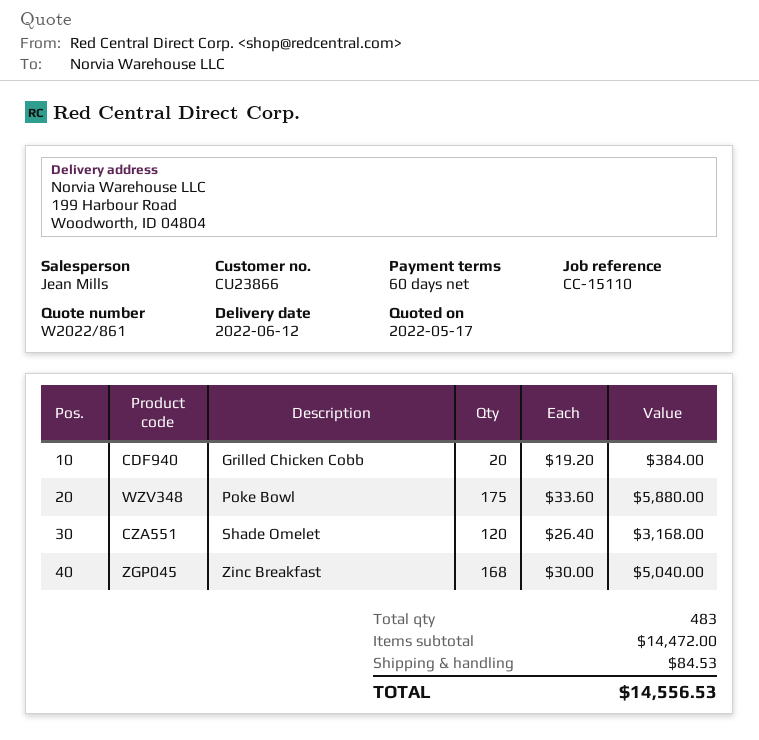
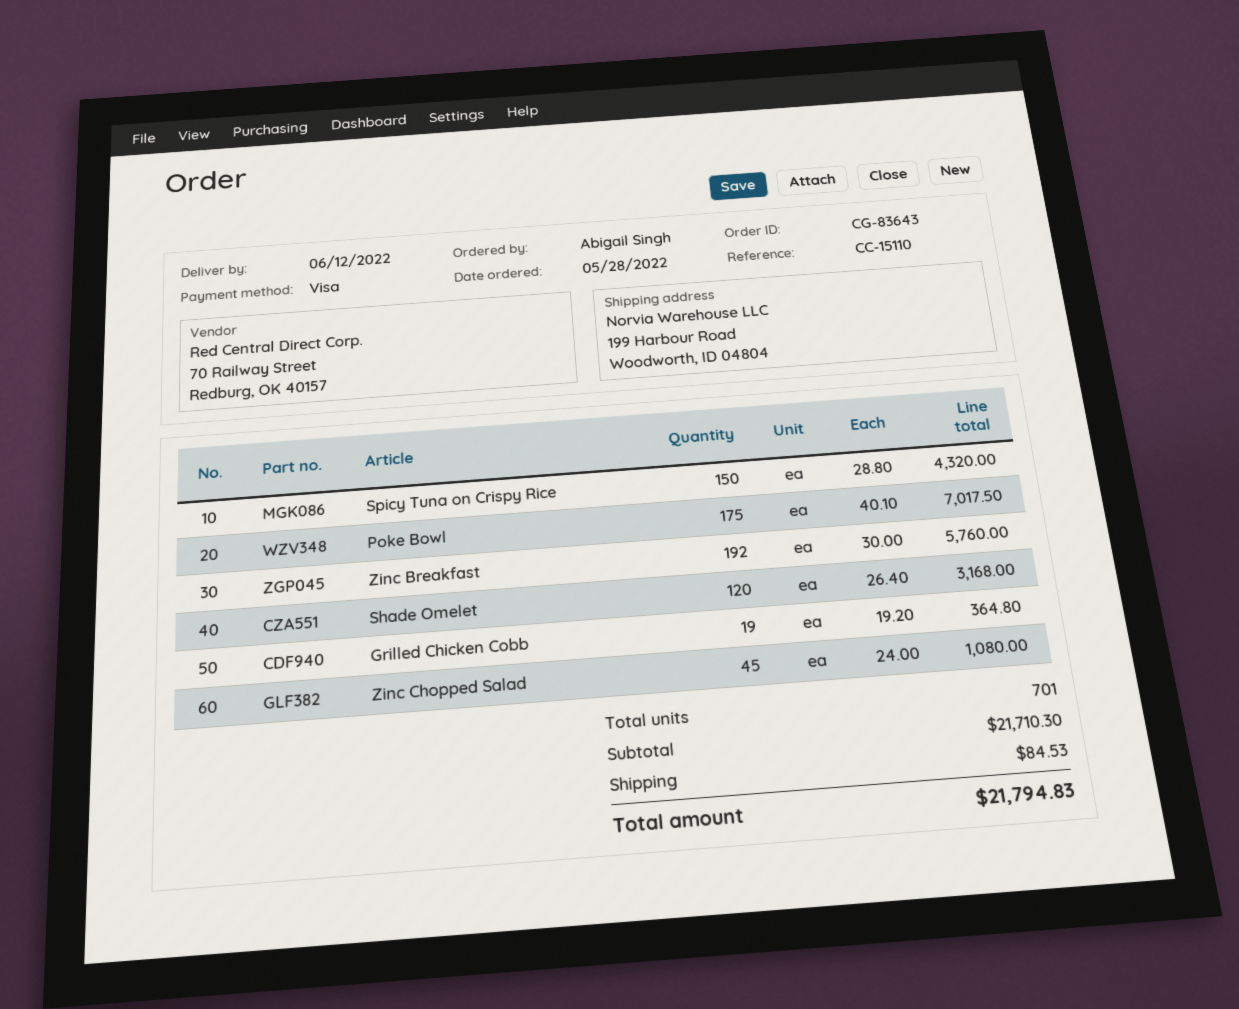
Grilled Chicken Cobb: 20 x 19.20 = 384.00 -> 19 x 19.20 = 364.80
Poke Bowl: 175 x 33.60 = 5880.00 -> 175 x 40.10 = 7017.50
Zinc Breakfast: 168 x 30.00 = 5040.00 -> 192 x 30.00 = 5760.00
Spicy Tuna on Crispy Rice: none -> 150 x 28.80 = 4320.00
Zinc Chopped Salad: none -> 45 x 24.00 = 1080.00
total quantity: 483 -> 701
subtotal: 14472.00 -> 21710.30
total: 14556.53 -> 21794.83

